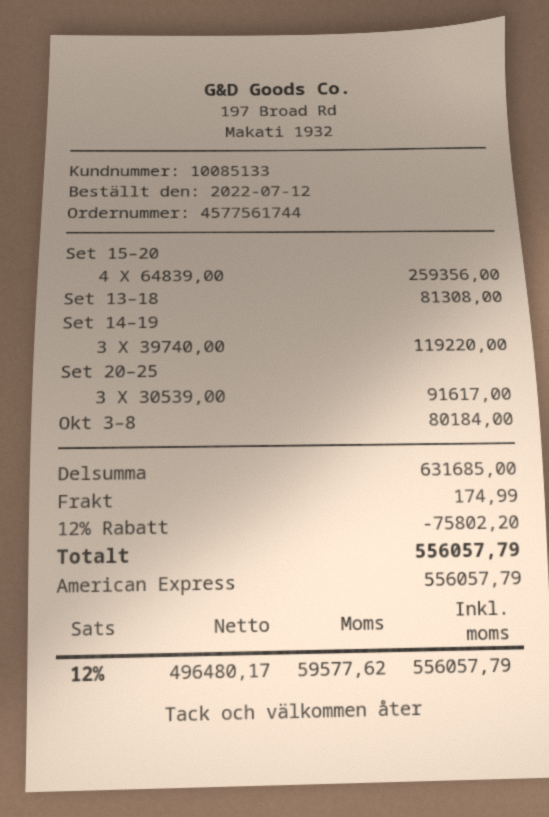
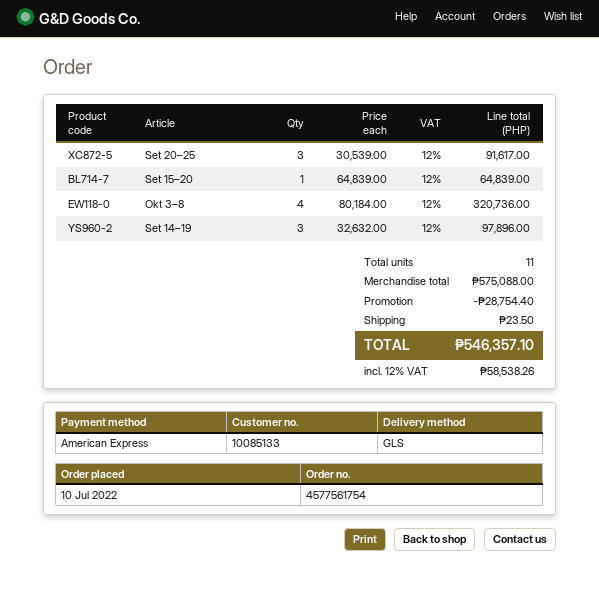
order number: 4577561744 -> 4577561754
order date: 2022-07-12 -> 2022-07-10
Set 15–20: 4 x 64839.00 = 259356.00 -> 1 x 64839.00 = 64839.00
Set 13–18: 1 x 81308.00 = 81308.00 -> none
Set 14–19: 3 x 39740.00 = 119220.00 -> 3 x 32632.00 = 97896.00
Okt 3–8: 1 x 80184.00 = 80184.00 -> 4 x 80184.00 = 320736.00
subtotal: 631685.00 -> 575088.00
discount: 75802.20 -> 28754.40
shipping: 174.99 -> 23.50
tax: 12% = 59577.62 -> 12% = 58538.26
total: 556057.79 -> 546357.10

